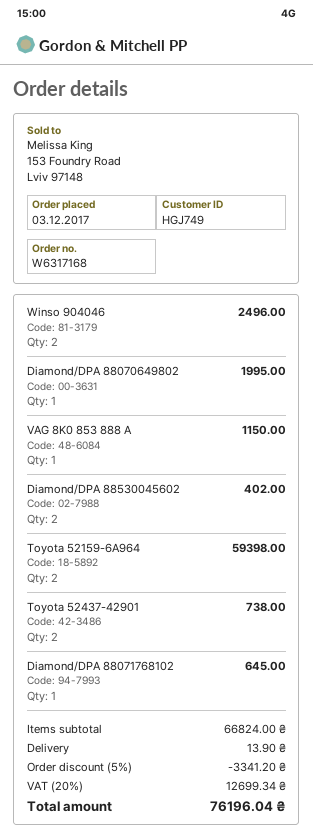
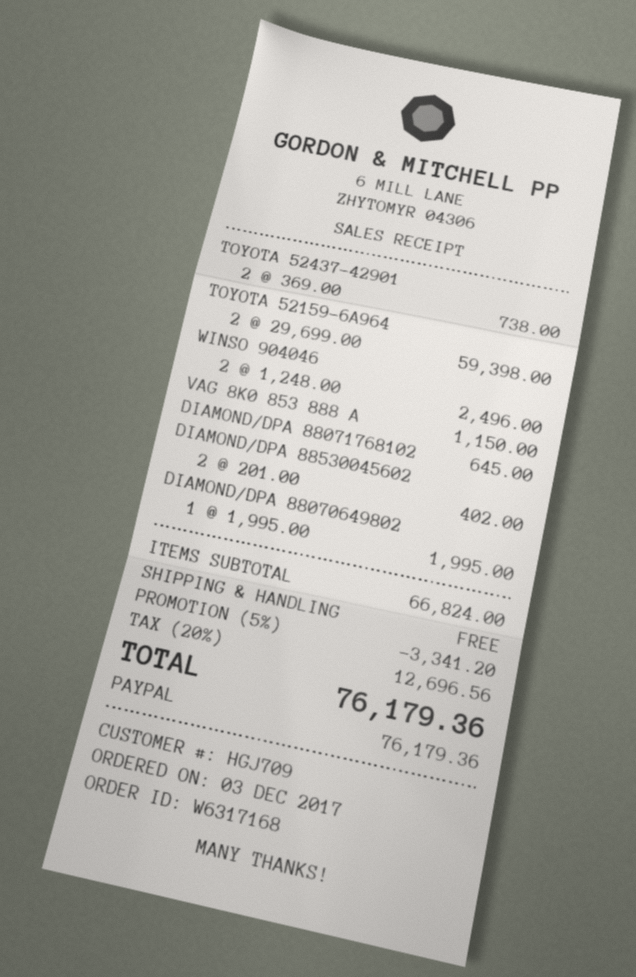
customer number: HGJ749 -> HGJ709
shipping: 13.90 -> 0.00
tax: 20% = 12699.34 -> 20% = 12696.56
total: 76196.04 -> 76179.36

